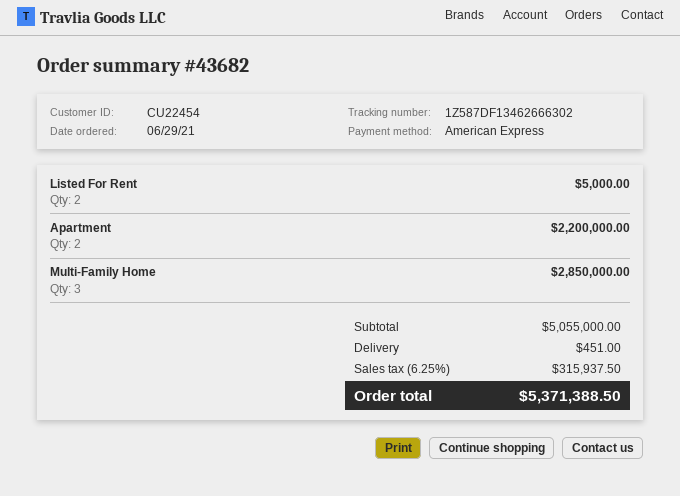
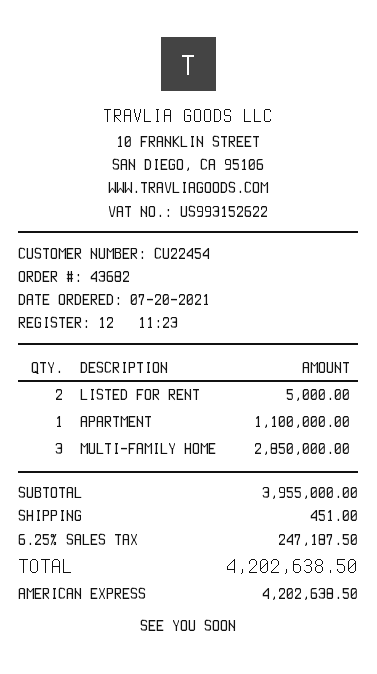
order date: 2021-06-29 -> 2021-07-20
Apartment: 2 for 2200000.00 -> 1 for 1100000.00
subtotal: 5055000.00 -> 3955000.00
tax: 6.25% = 315937.50 -> 6.25% = 247187.50
total: 5371388.50 -> 4202638.50

